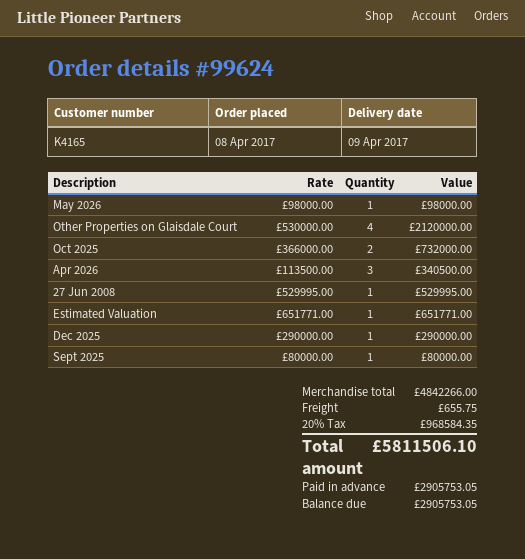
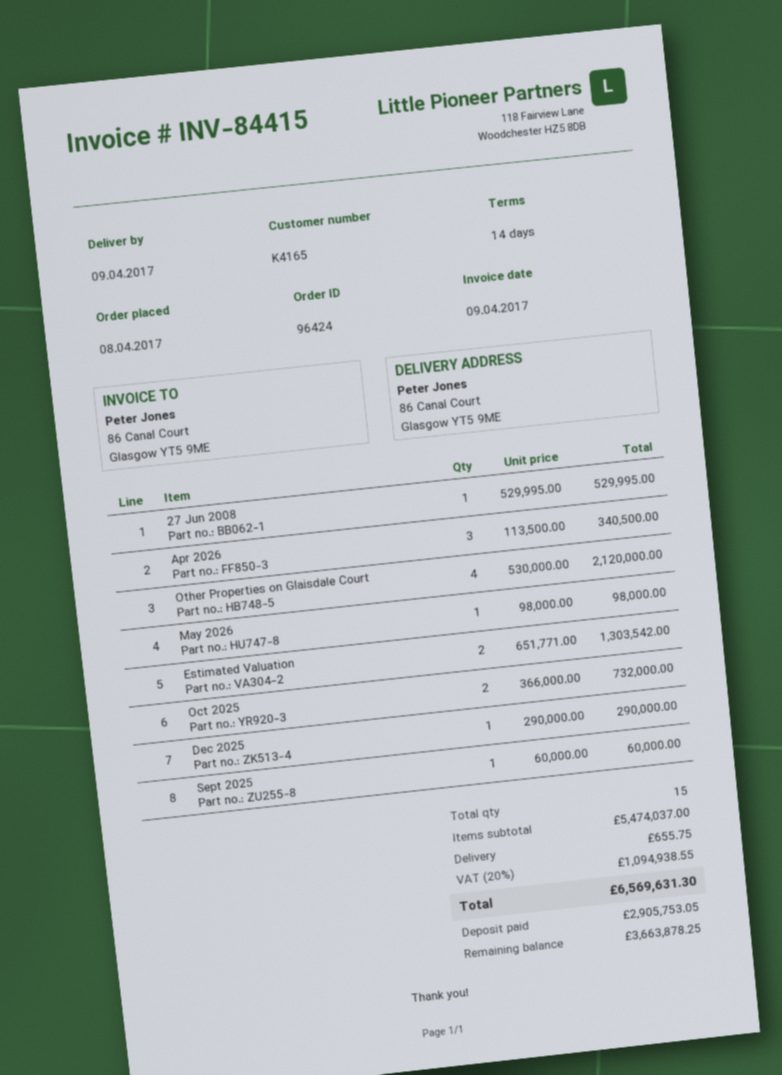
order number: 99624 -> 96424
Estimated Valuation: 1 x 651771.00 = 651771.00 -> 2 x 651771.00 = 1303542.00
Sept 2025: 1 x 80000.00 = 80000.00 -> 1 x 60000.00 = 60000.00
subtotal: 4842266.00 -> 5474037.00
tax: 20% = 968584.35 -> 20% = 1094938.55
total: 5811506.10 -> 6569631.30
balance: 2905753.05 -> 3663878.25

